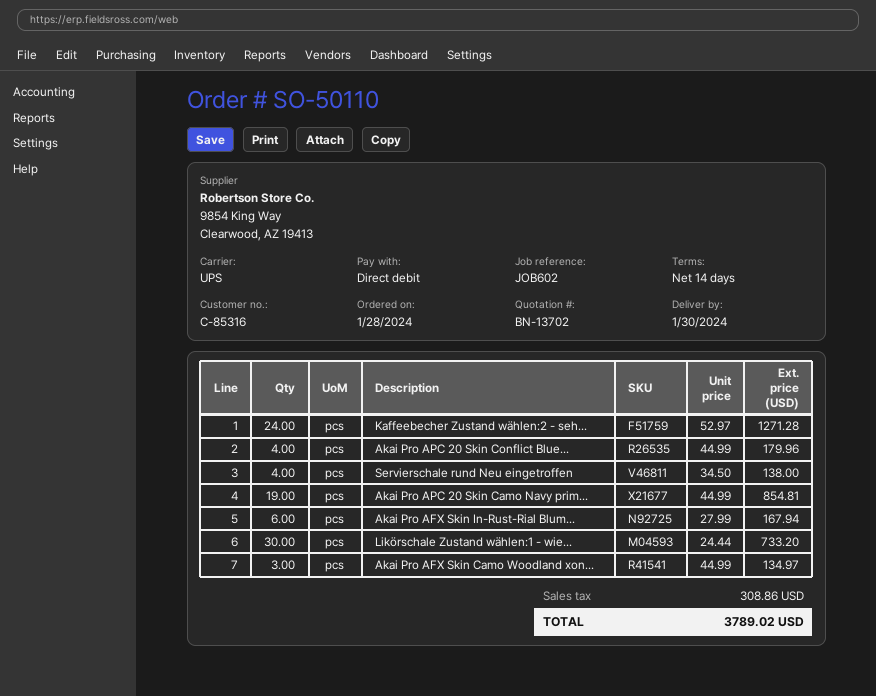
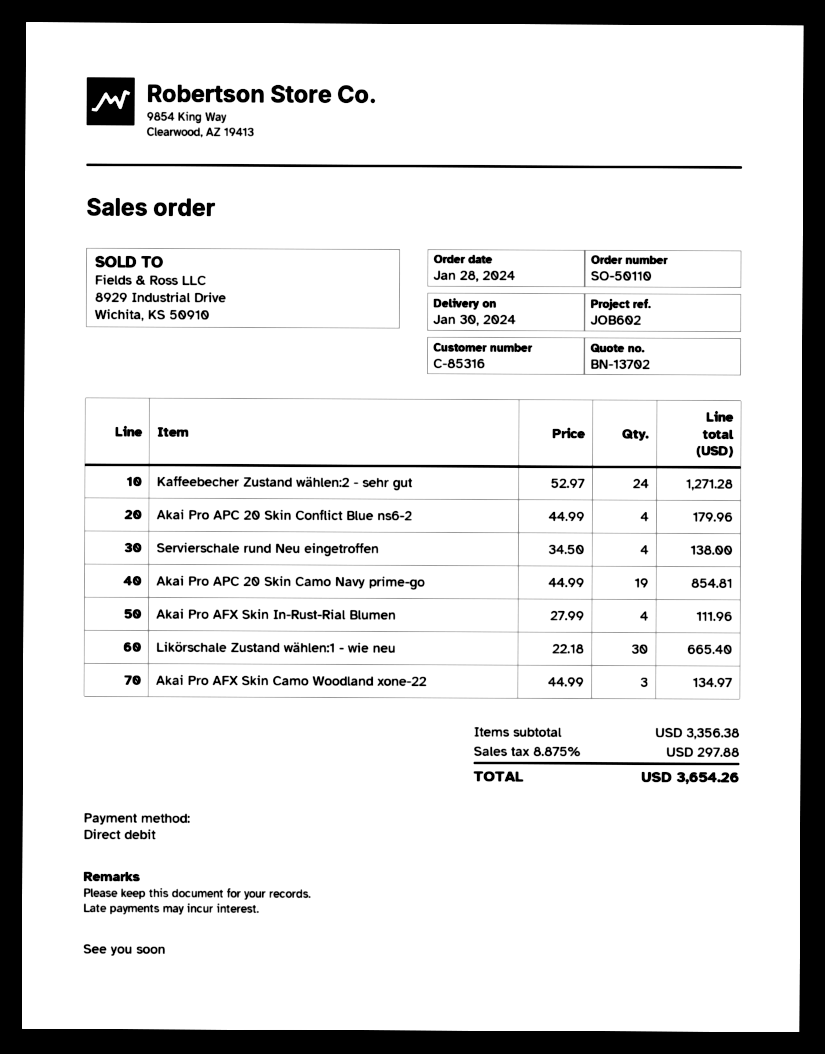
Akai Pro AFX Skin In-Rust-Rial Blum...: 6 x 27.99 = 167.94 -> 4 x 27.99 = 111.96
Likörschale Zustand wählen:1 - wie...: 30 x 24.44 = 733.20 -> 30 x 22.18 = 665.40
tax: 308.86 -> 297.88
total: 3789.02 -> 3654.26

